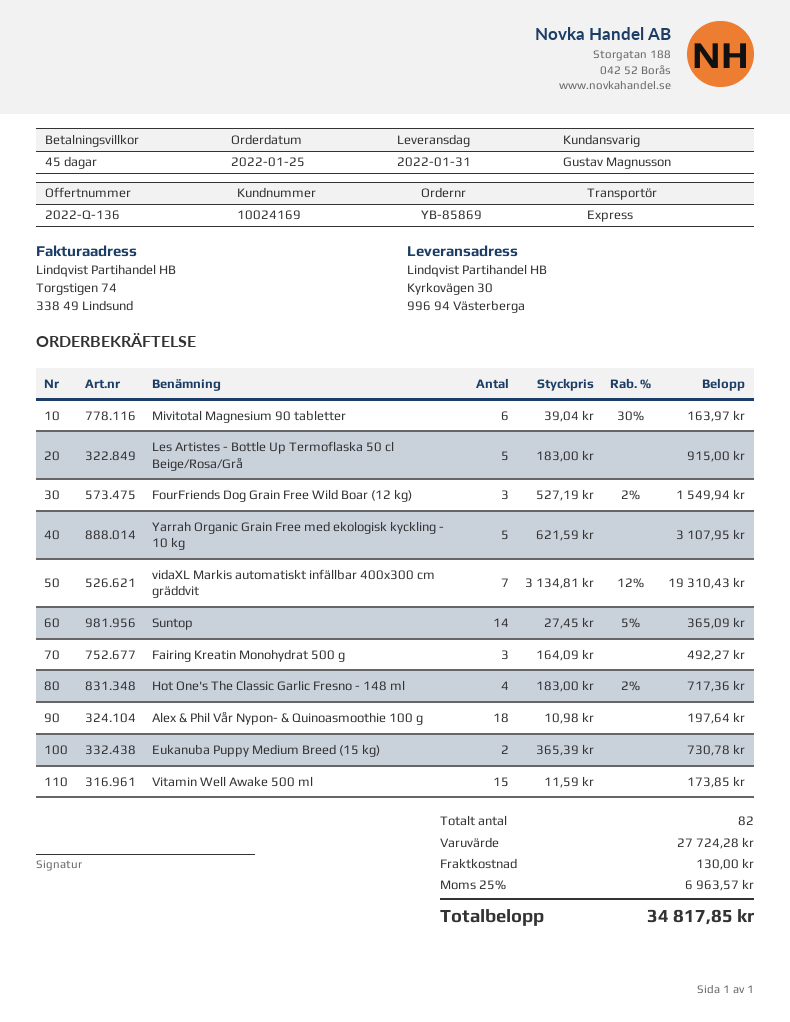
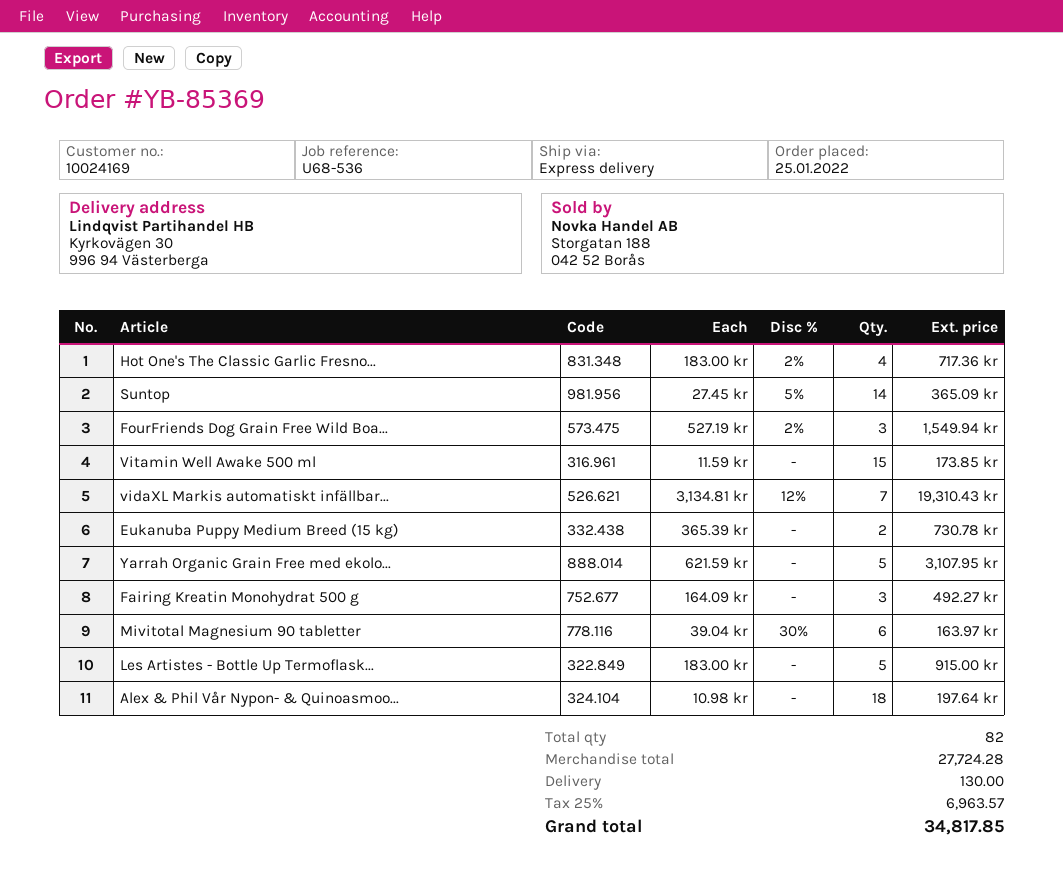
order number: YB-85869 -> YB-85369

